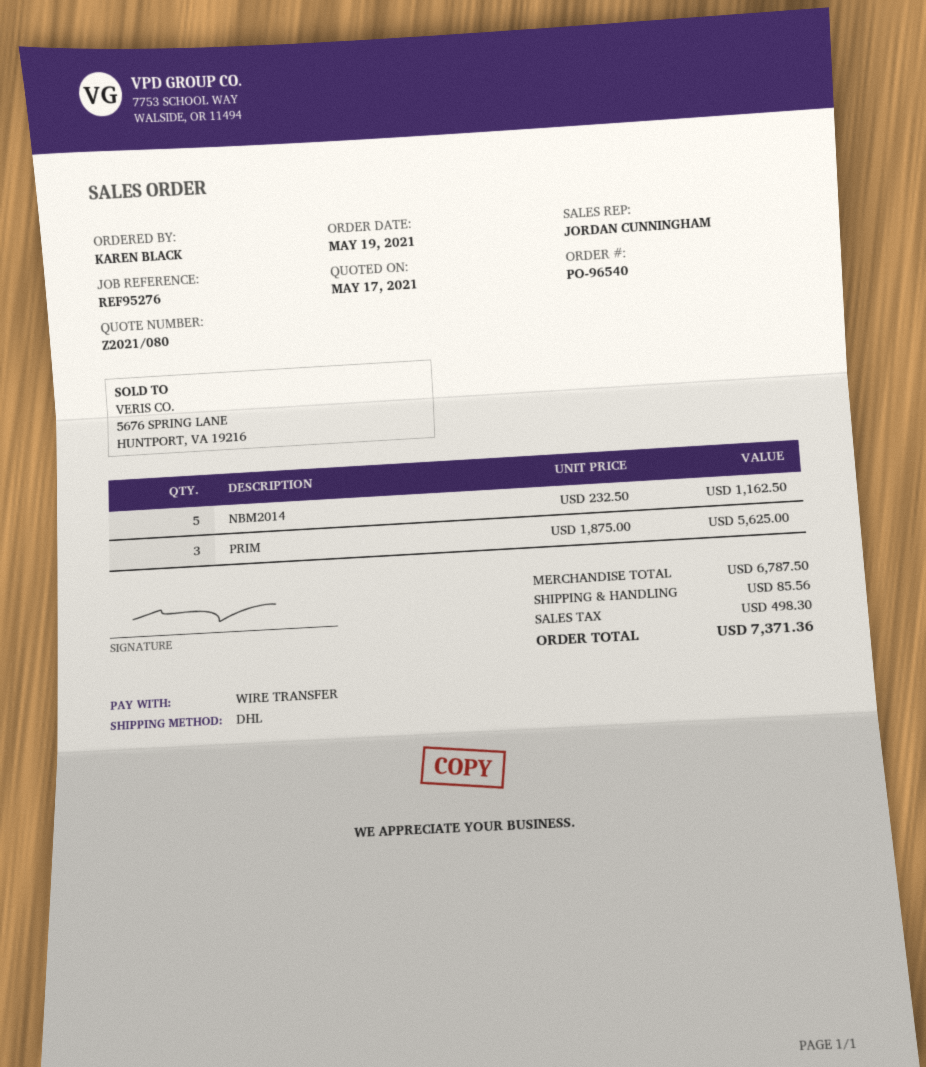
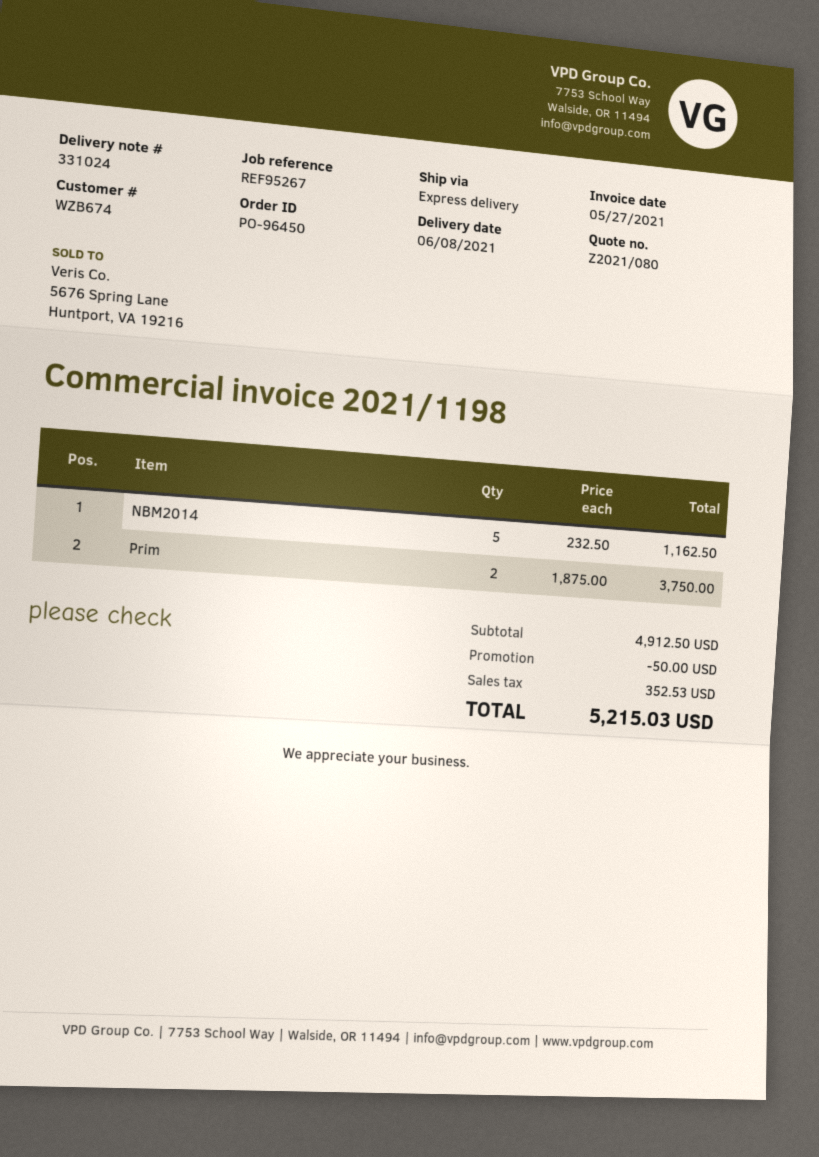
order number: PO-96540 -> PO-96450
reference: REF95276 -> REF95267
shipping method: DHL -> express
PRIM: 3 x 1875.00 = 5625.00 -> 2 x 1875.00 = 3750.00
subtotal: 6787.50 -> 4912.50
discount: none -> 50.00
shipping: 85.56 -> none
tax: 498.30 -> 352.53
total: 7371.36 -> 5215.03

